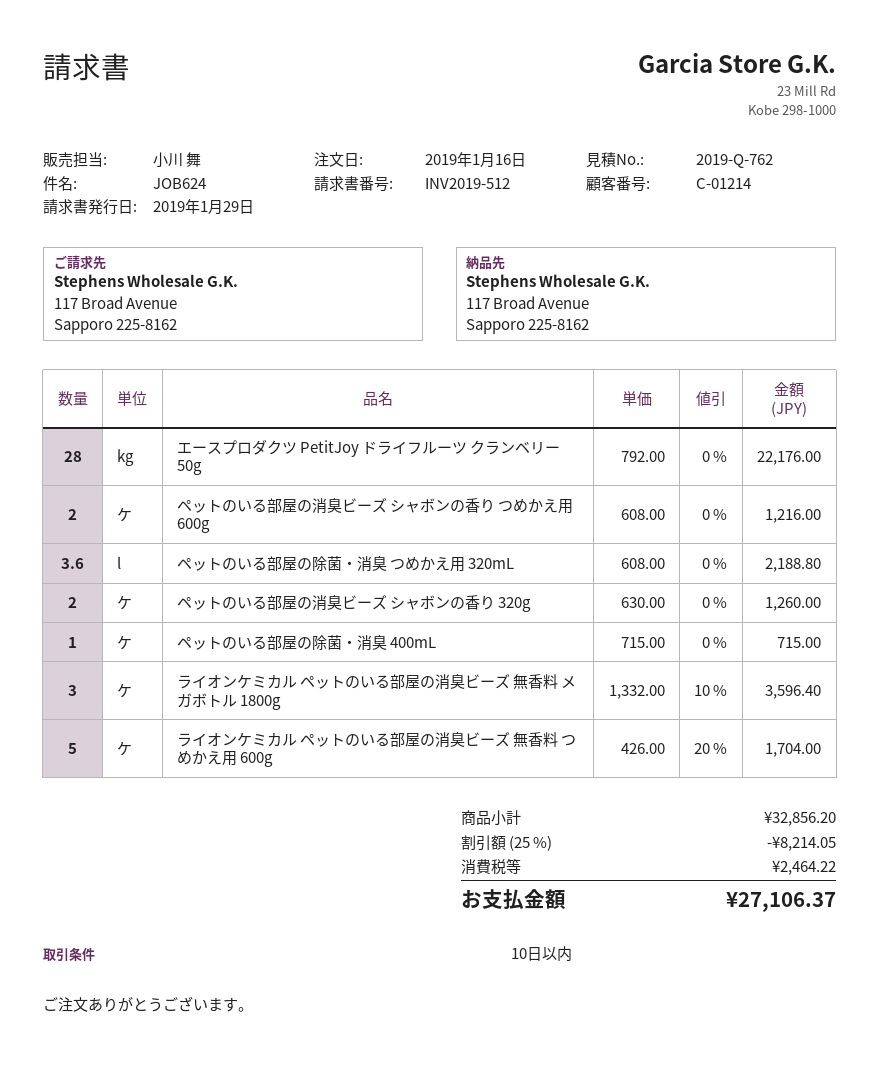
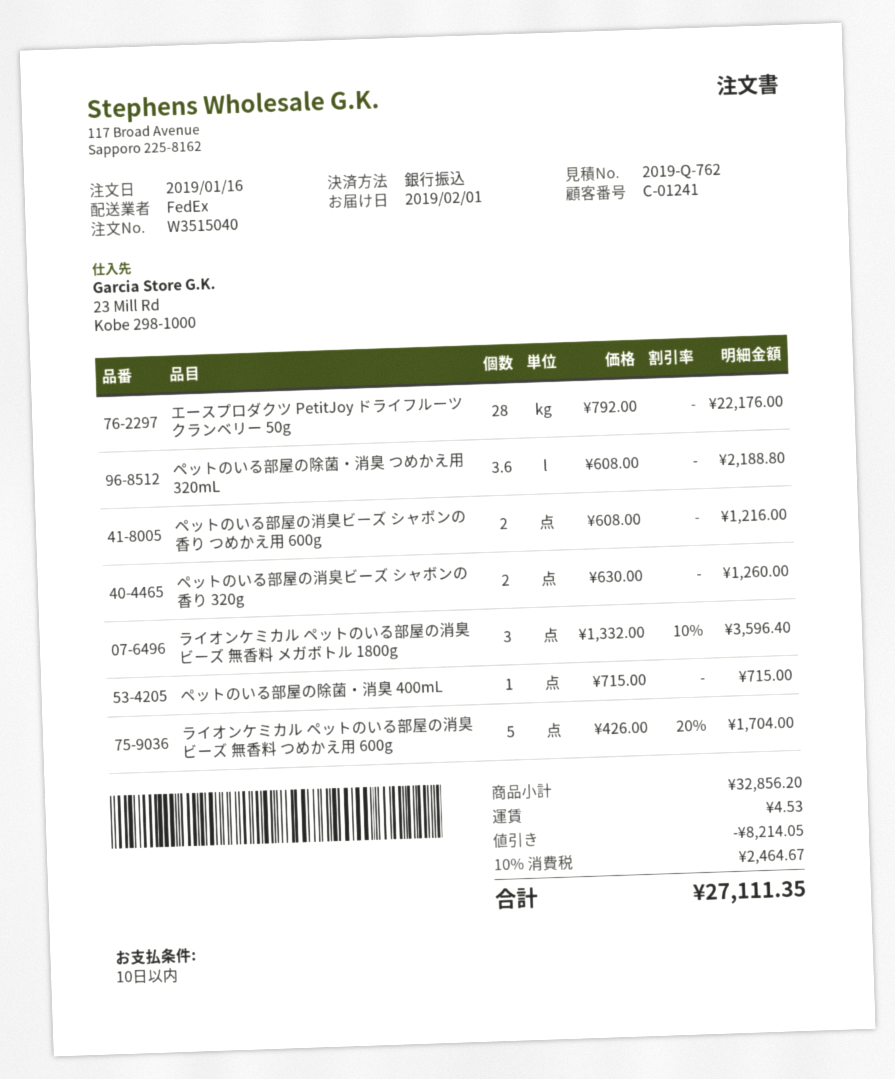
customer number: C-01214 -> C-01241
shipping: none -> 4.53
tax: 2464.22 -> 2464.67
total: 27106.37 -> 27111.35

